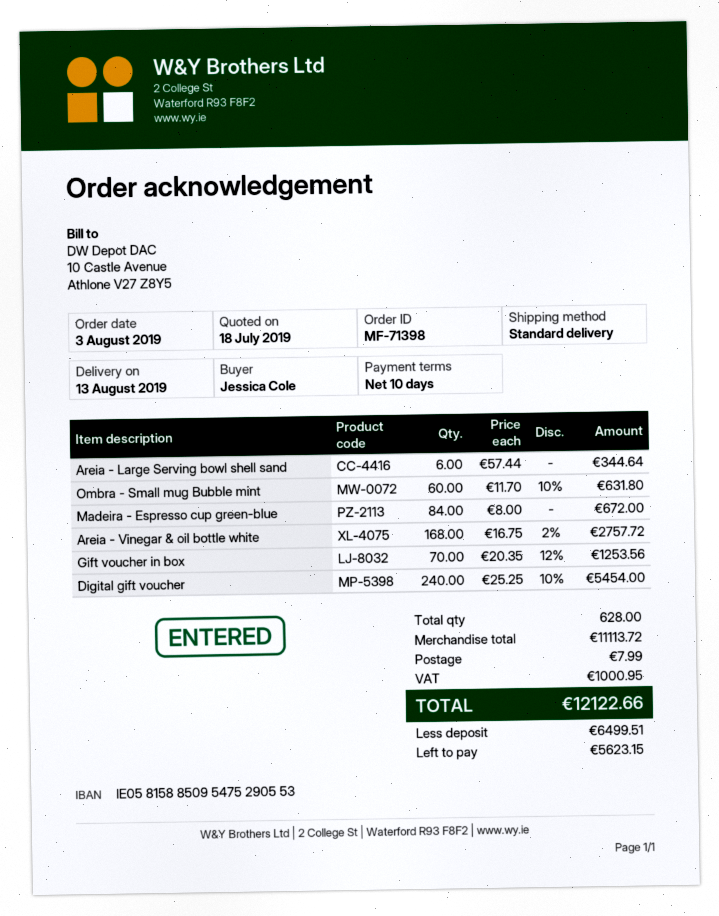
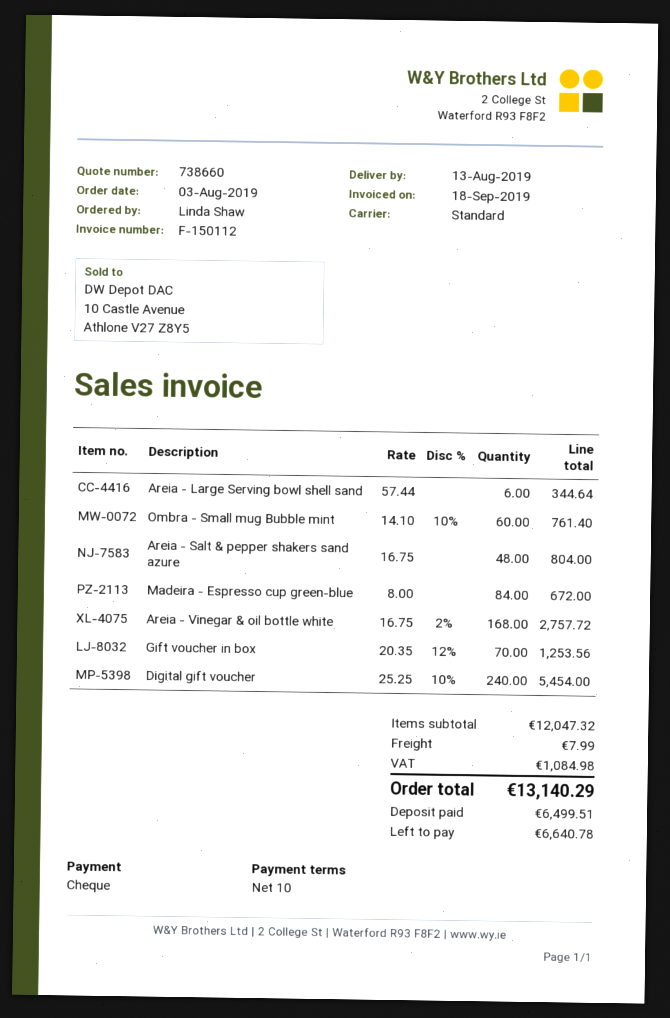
ordered by: Jessica Cole -> Linda Shaw
Ombra - Small mug Bubble mint: 60 x 11.70 - 10% = 631.80 -> 60 x 14.10 - 10% = 761.40
Areia - Salt & pepper shakers sand azure: none -> 48 x 16.75 = 804.00
subtotal: 11113.72 -> 12047.32
tax: 1000.95 -> 1084.98
total: 12122.66 -> 13140.29
balance: 5623.15 -> 6640.78

